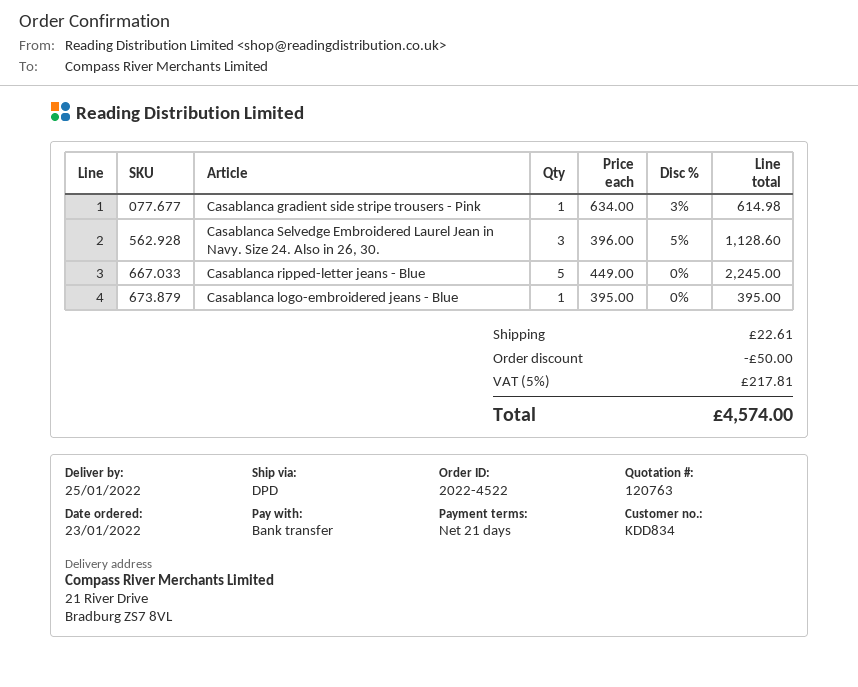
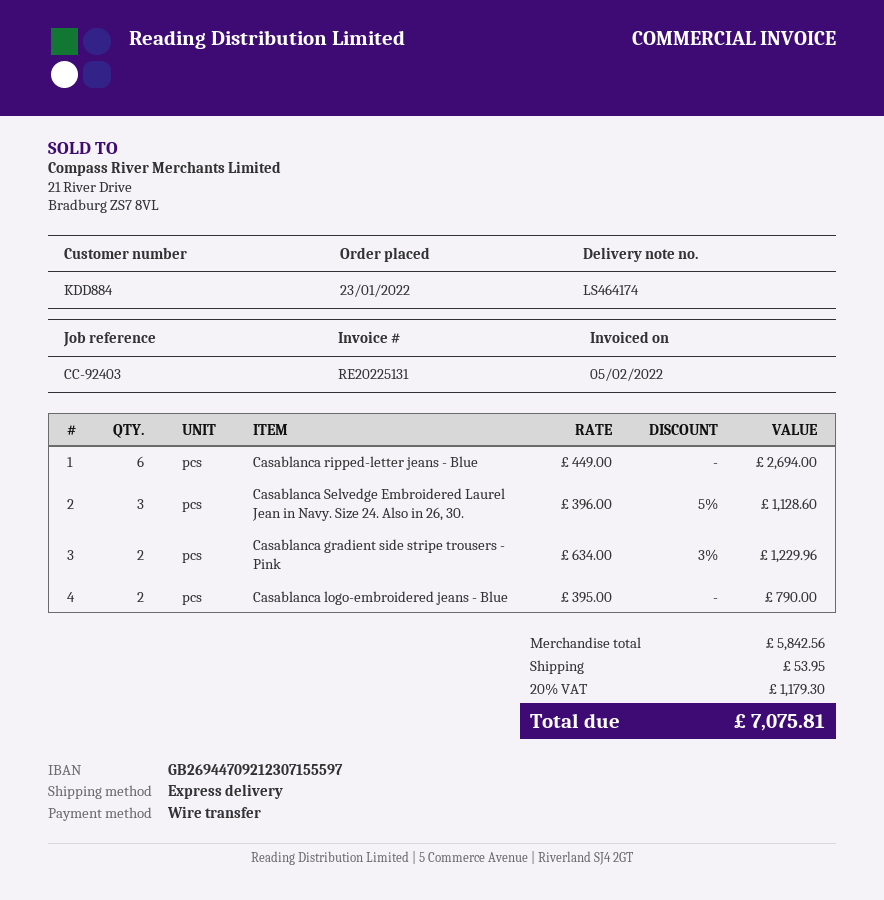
customer number: KDD834 -> KDD884
shipping method: DPD -> express
Casablanca gradient side stripe trousers - Pink: 1 x 634.00 - 3% = 614.98 -> 2 x 634.00 - 3% = 1229.96
Casablanca ripped-letter jeans - Blue: 5 x 449.00 = 2245.00 -> 6 x 449.00 = 2694.00
Casablanca logo-embroidered jeans - Blue: 1 x 395.00 = 395.00 -> 2 x 395.00 = 790.00
discount: 50.00 -> none
shipping: 22.61 -> 53.95
tax: 5% = 217.81 -> 20% = 1179.30
total: 4574.00 -> 7075.81

